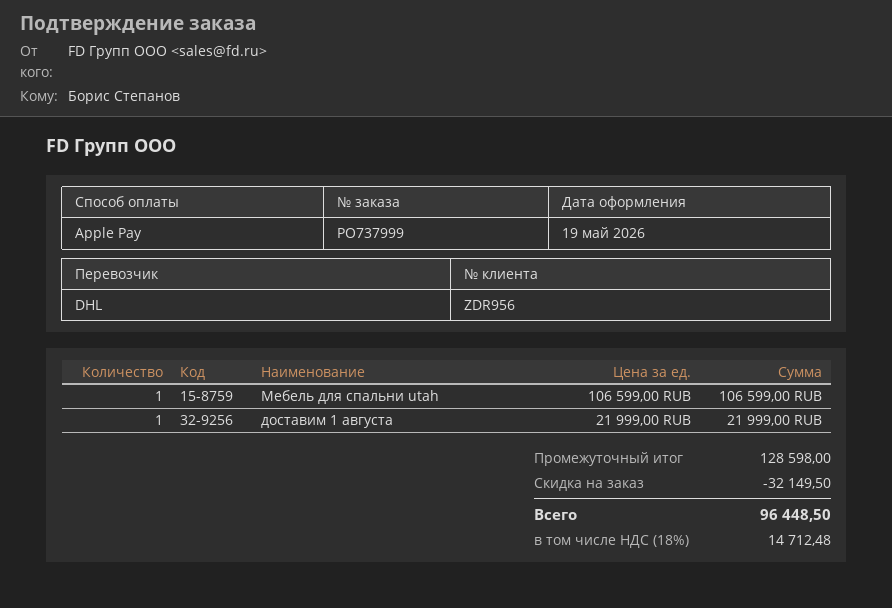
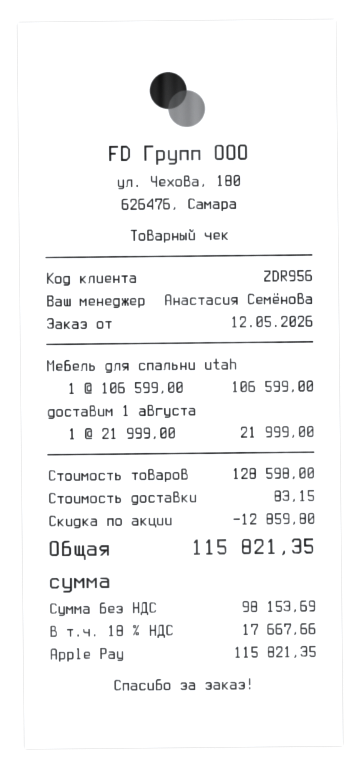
order date: 2026-05-19 -> 2026-05-12
discount: 32149.50 -> 12859.80
shipping: none -> 83.15
tax: 18% = 14712.48 -> 18% = 17667.66
total: 96448.50 -> 115821.35

